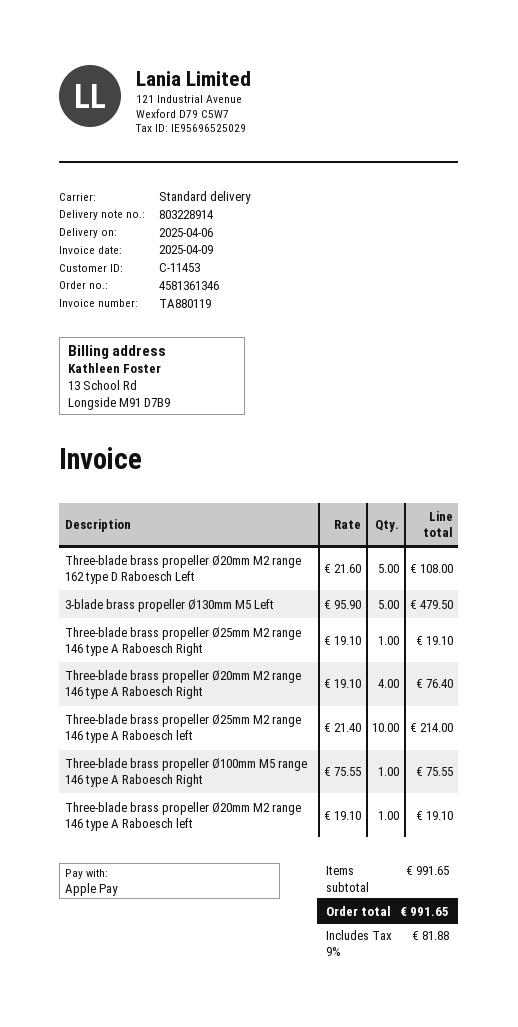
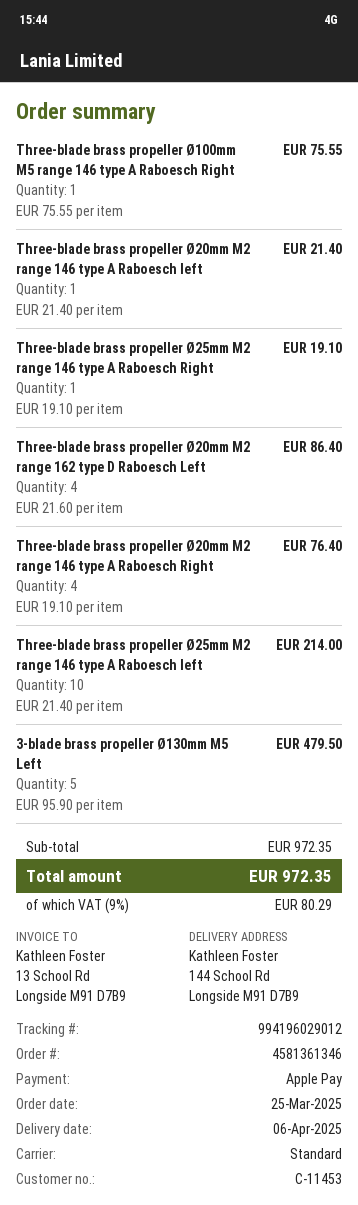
Three-blade brass propeller Ø20mm M2 range 162 type D Raboesch Left: 5 x 21.60 = 108.00 -> 4 x 21.60 = 86.40
Three-blade brass propeller Ø20mm M2 range 146 type A Raboesch left: 1 x 19.10 = 19.10 -> 1 x 21.40 = 21.40
subtotal: 991.65 -> 972.35
tax: 9% = 81.88 -> 9% = 80.29
total: 991.65 -> 972.35

